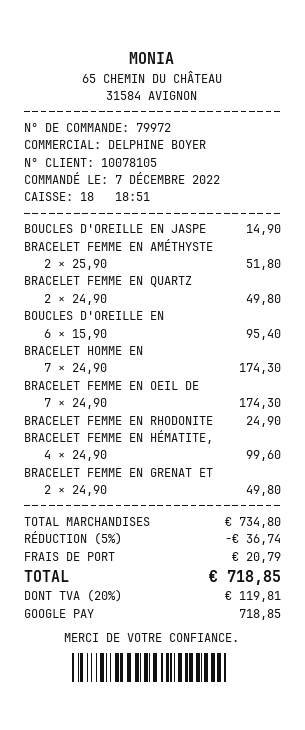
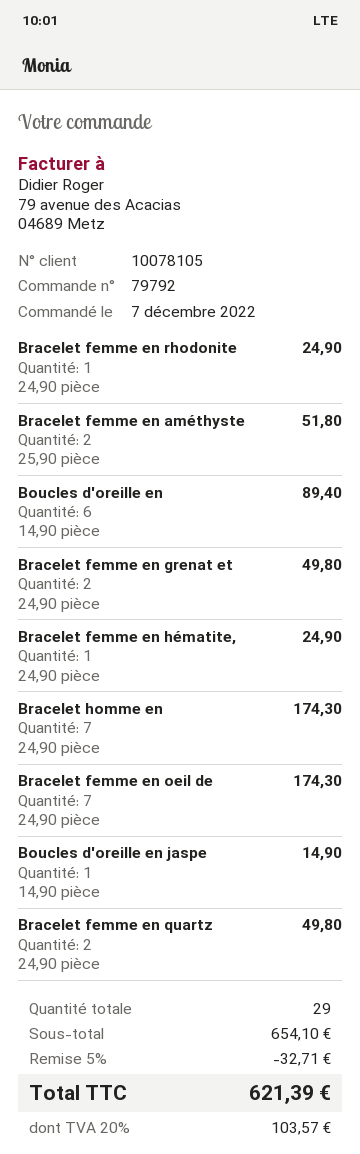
order number: 79972 -> 79792
BOUCLES D'OREILLE EN: 6 x 15.90 = 95.40 -> 6 x 14.90 = 89.40
BRACELET FEMME EN HÉMATITE,: 4 x 24.90 = 99.60 -> 1 x 24.90 = 24.90
subtotal: 734.80 -> 654.10
discount: 5% = 36.74 -> 5% = 32.71
shipping: 20.79 -> none
tax: 20% = 119.81 -> 20% = 103.57
total: 718.85 -> 621.39

